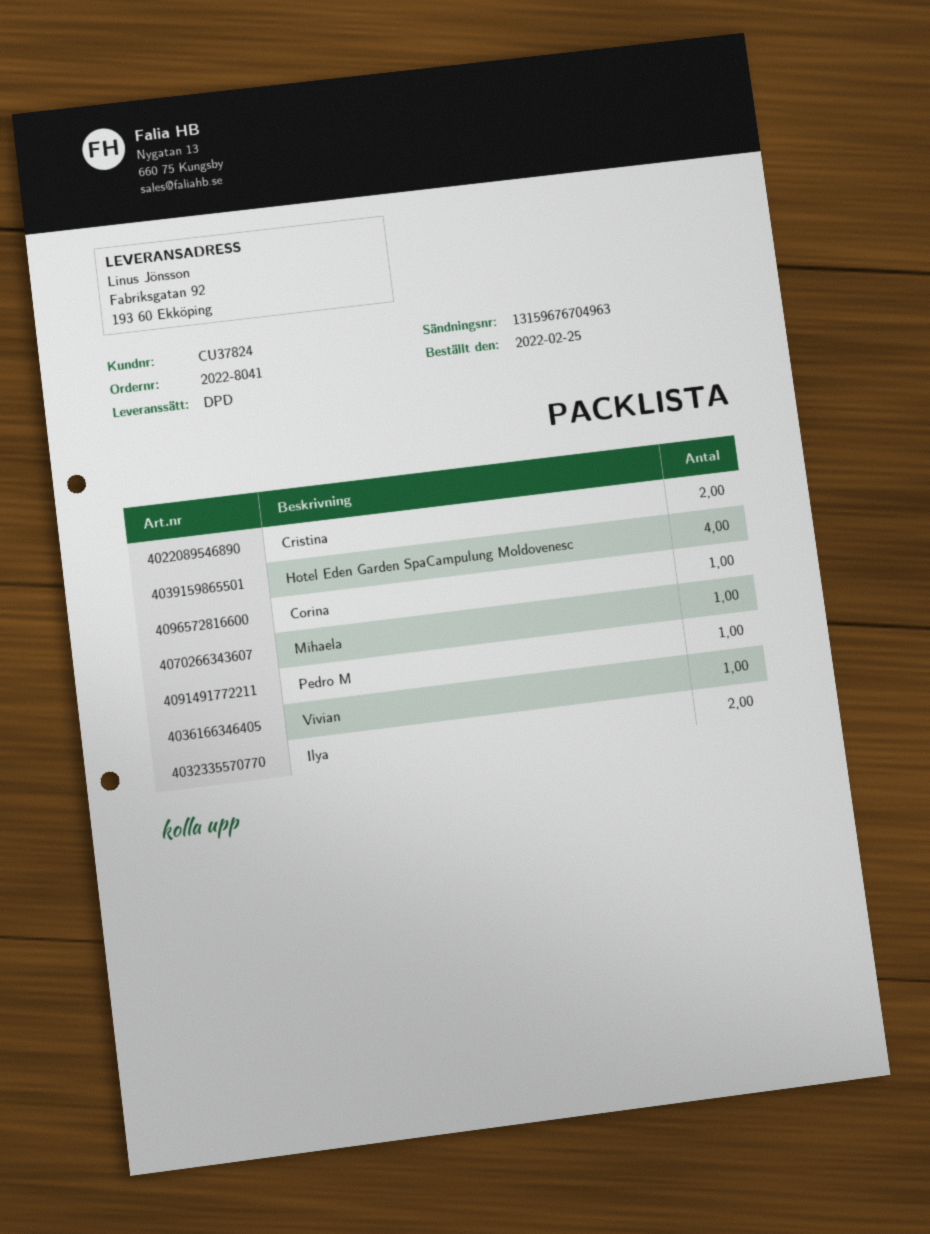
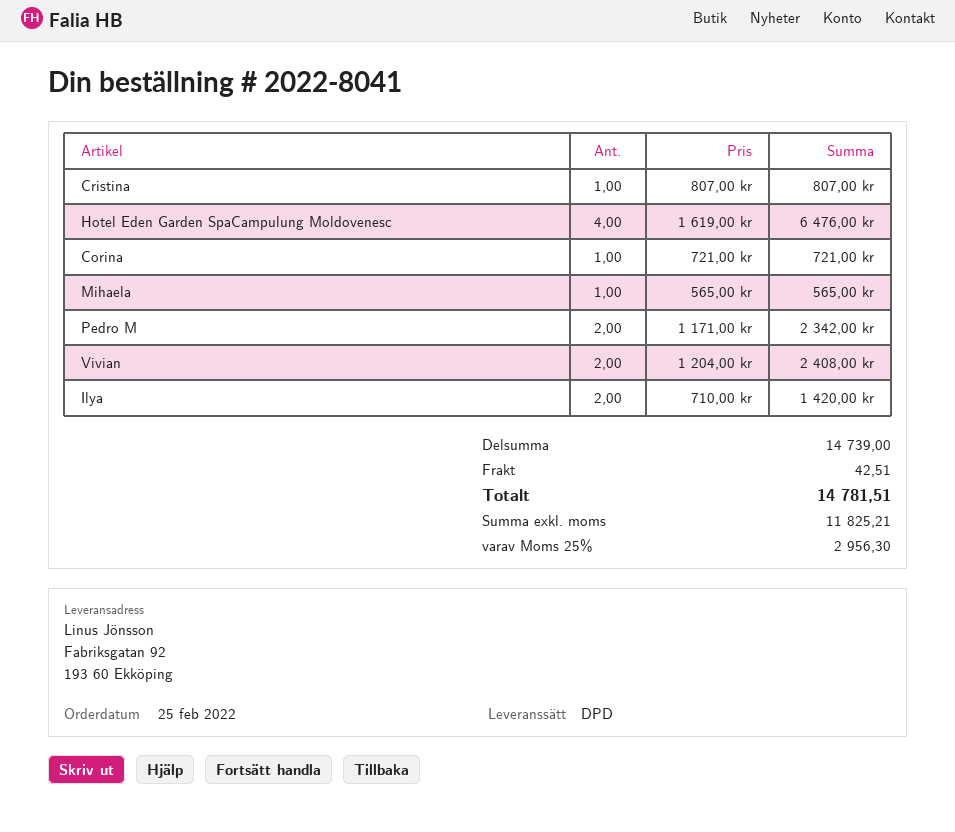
Cristina: 2 -> 1
Pedro M: 1 -> 2
Vivian: 1 -> 2

